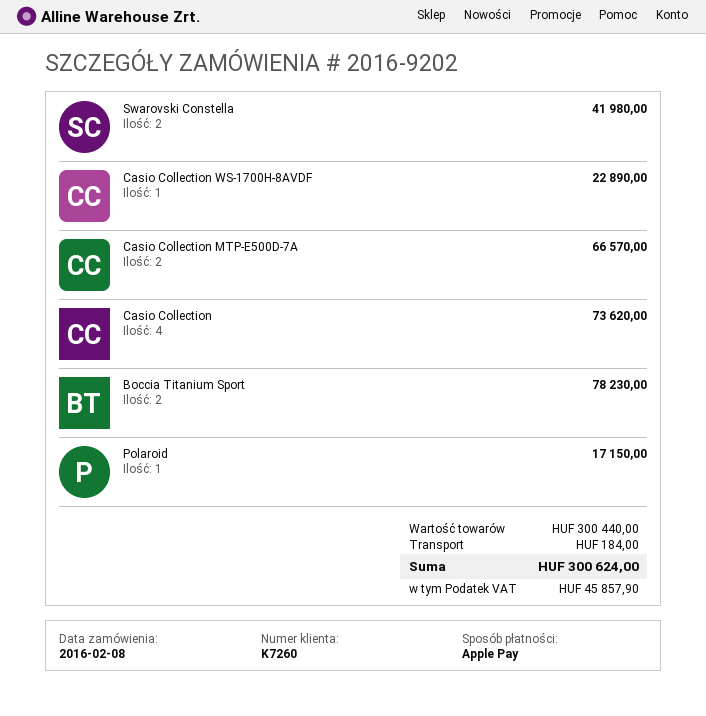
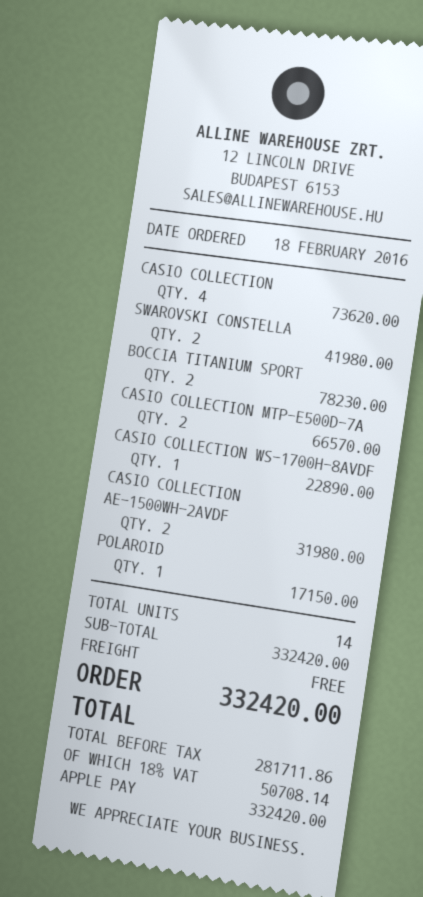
order date: 2016-02-08 -> 2016-02-18
CASIO COLLECTION AE-1500WH-2AVDF: none -> 2 for 31980.00
subtotal: 300440.00 -> 332420.00
shipping: 184.00 -> 0.00
tax: 45857.90 -> 50708.14
total: 300624.00 -> 332420.00

